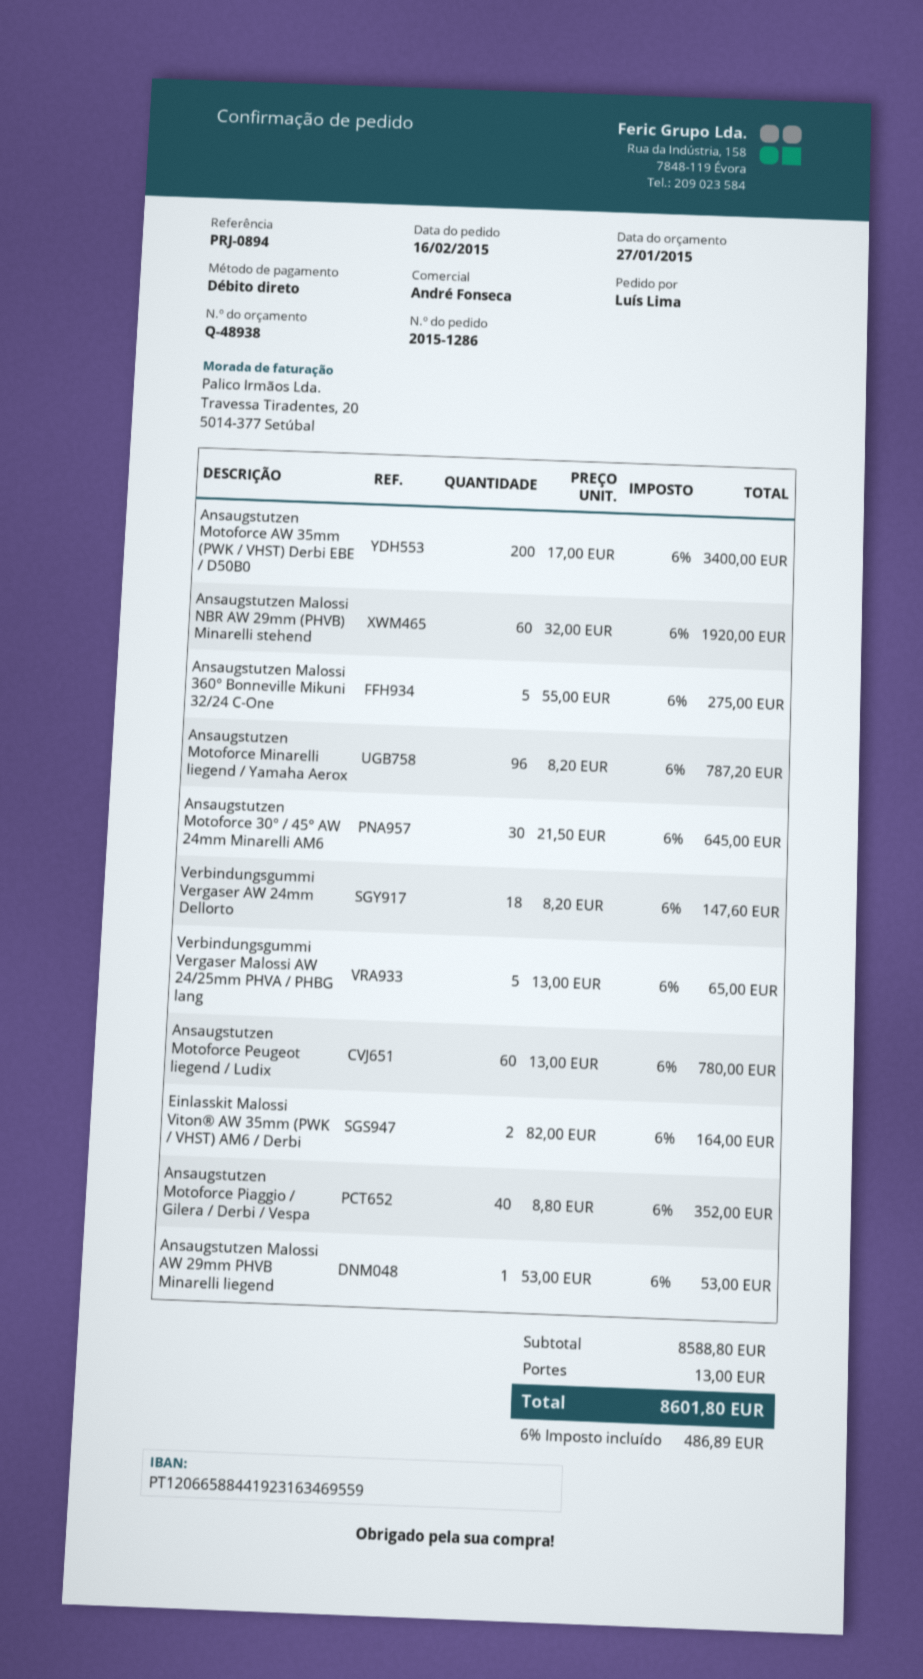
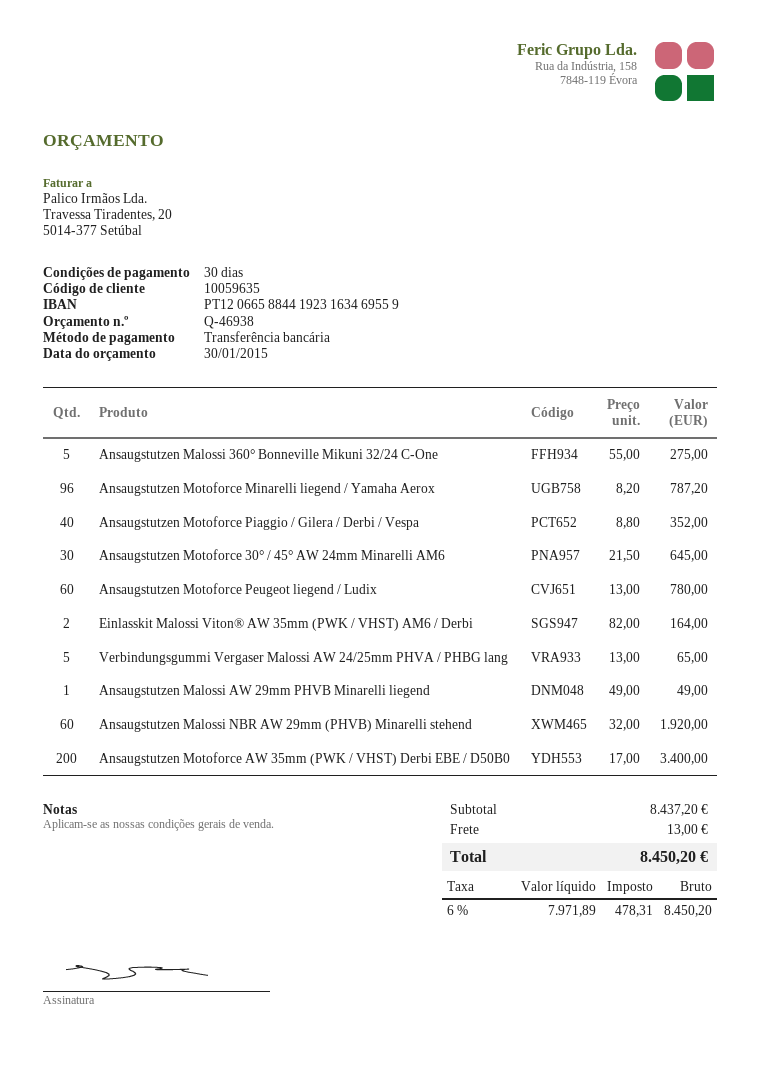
quote number: Q-48938 -> Q-46938
quote date: 2015-01-27 -> 2015-01-30
payment method: direct debit -> bank transfer
Verbindungsgummi Vergaser AW 24mm Dellorto: 18 x 8.20 = 147.60 -> none
Ansaugstutzen Malossi AW 29mm PHVB Minarelli liegend: 1 x 53.00 = 53.00 -> 1 x 49.00 = 49.00
subtotal: 8588.80 -> 8437.20
tax: 6% = 486.89 -> 6% = 478.31
total: 8601.80 -> 8450.20

